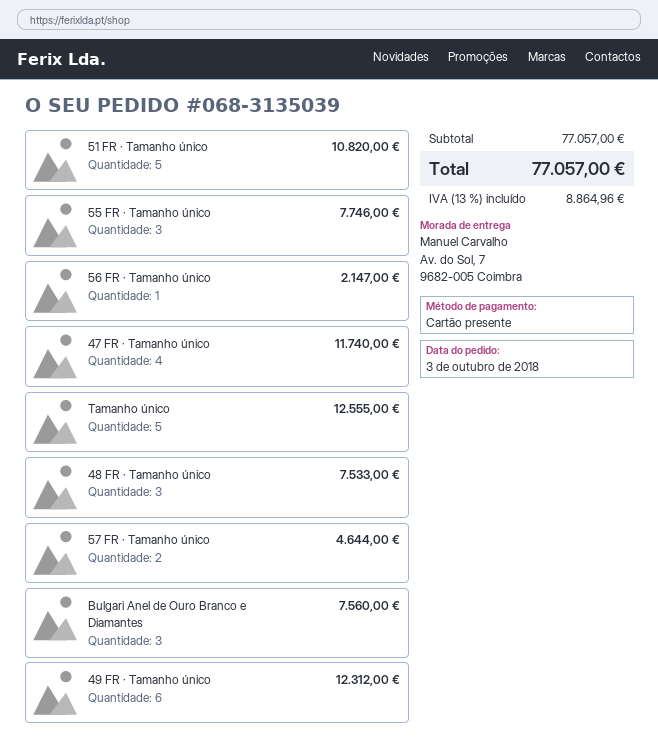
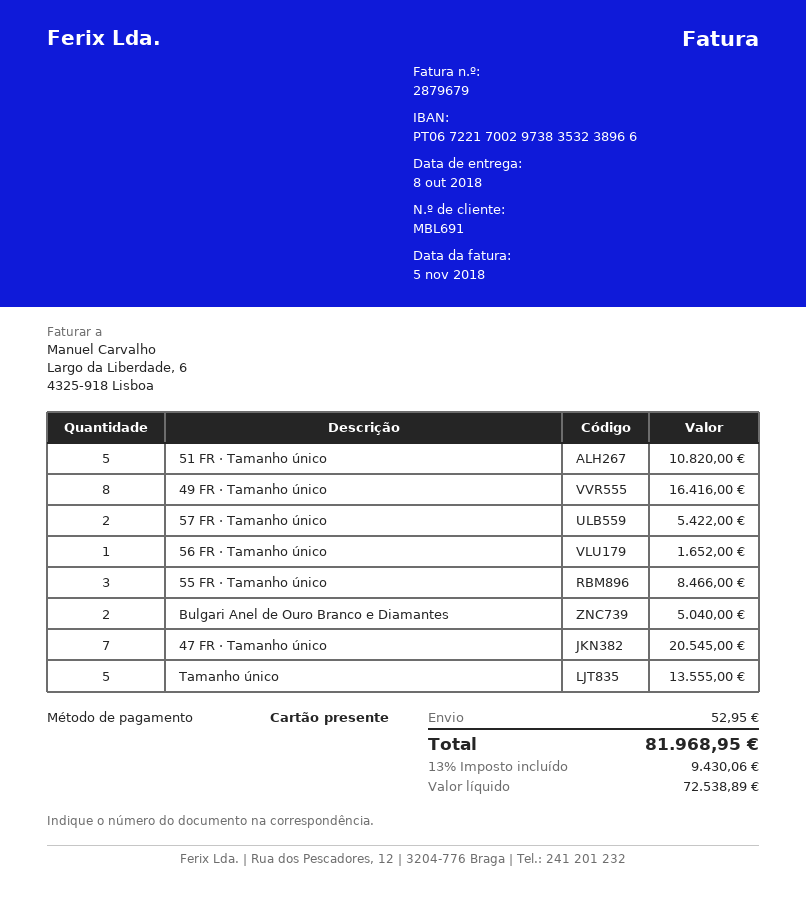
55 FR · Tamanho único: 3 for 7746.00 -> 3 for 8466.00
56 FR · Tamanho único: 1 for 2147.00 -> 1 for 1652.00
47 FR · Tamanho único: 4 for 11740.00 -> 7 for 20545.00
Tamanho único: 5 for 12555.00 -> 5 for 13555.00
48 FR · Tamanho único: 3 for 7533.00 -> none
57 FR · Tamanho único: 2 for 4644.00 -> 2 for 5422.00
Bulgari Anel de Ouro Branco e Diamantes: 3 for 7560.00 -> 2 for 5040.00
49 FR · Tamanho único: 6 for 12312.00 -> 8 for 16416.00
shipping: none -> 52.95
tax: 13% = 8864.96 -> 13% = 9430.06
total: 77057.00 -> 81968.95

